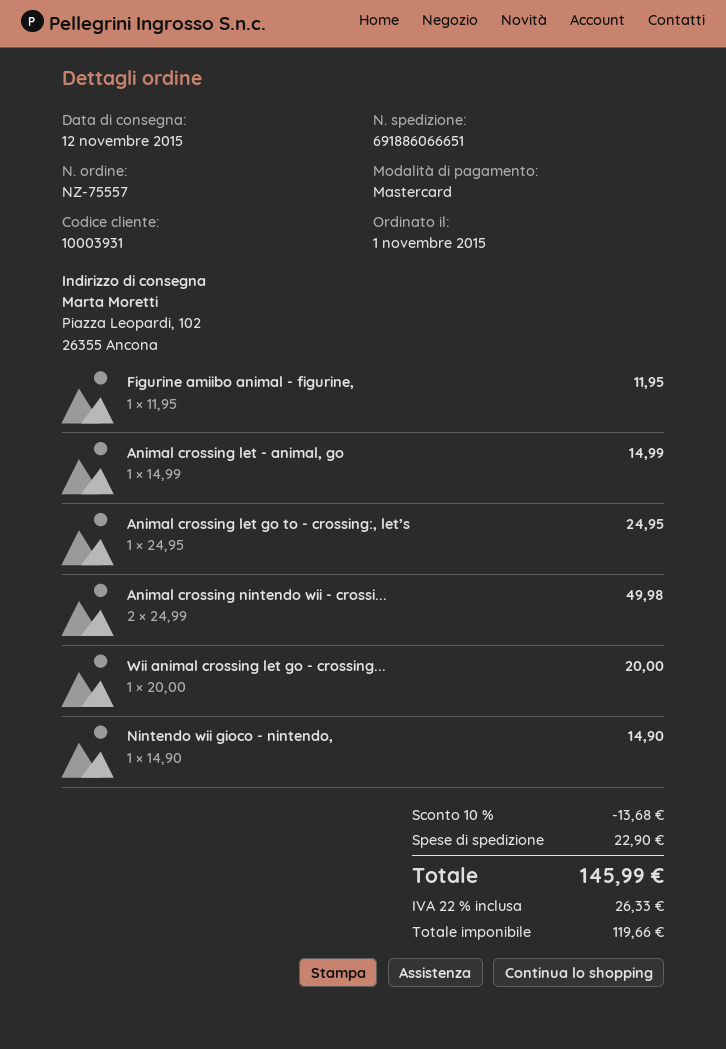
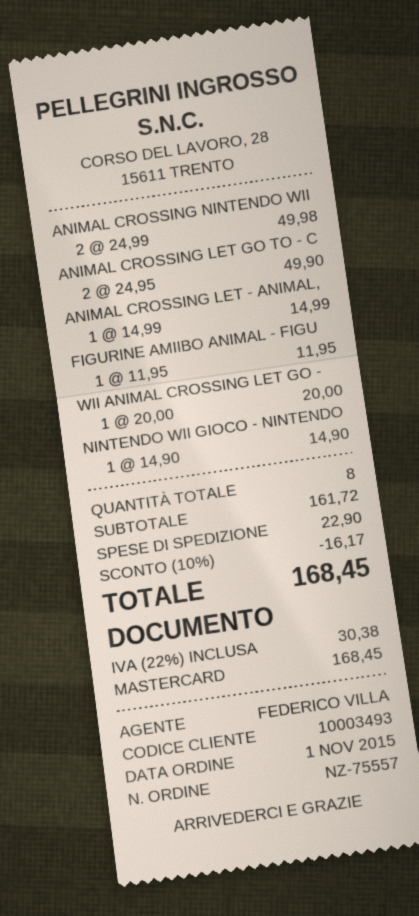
customer number: 10003931 -> 10003493
Animal crossing let go to - crossing:, let’s: 1 x 24.95 = 24.95 -> 2 x 24.95 = 49.90
discount: 10% = 13.68 -> 10% = 16.17
tax: 22% = 26.33 -> 22% = 30.38
total: 145.99 -> 168.45

